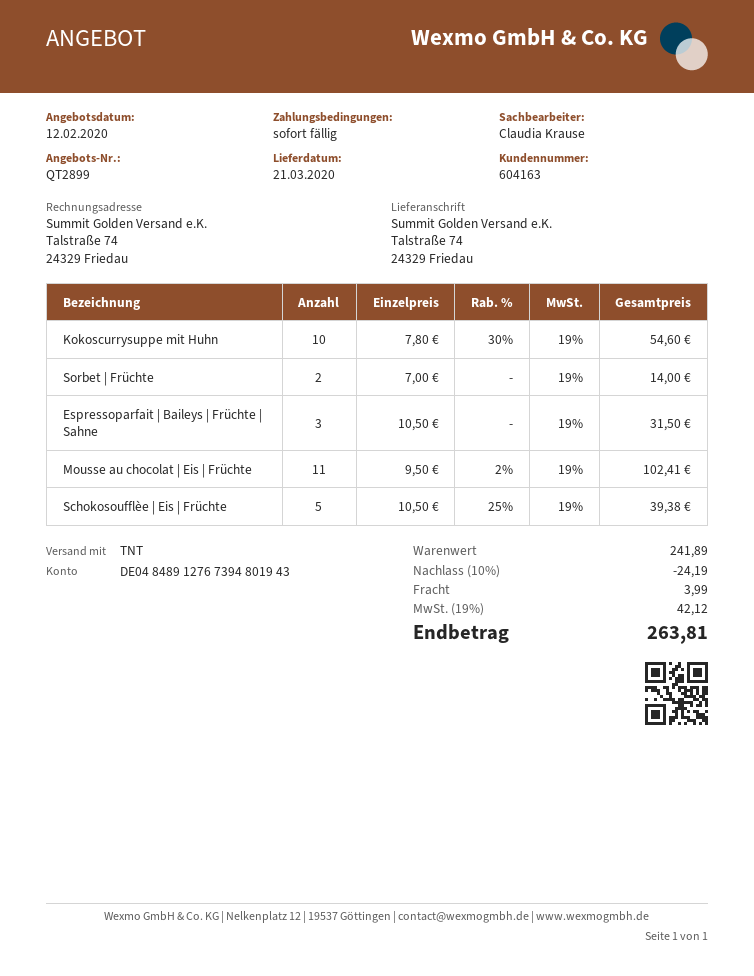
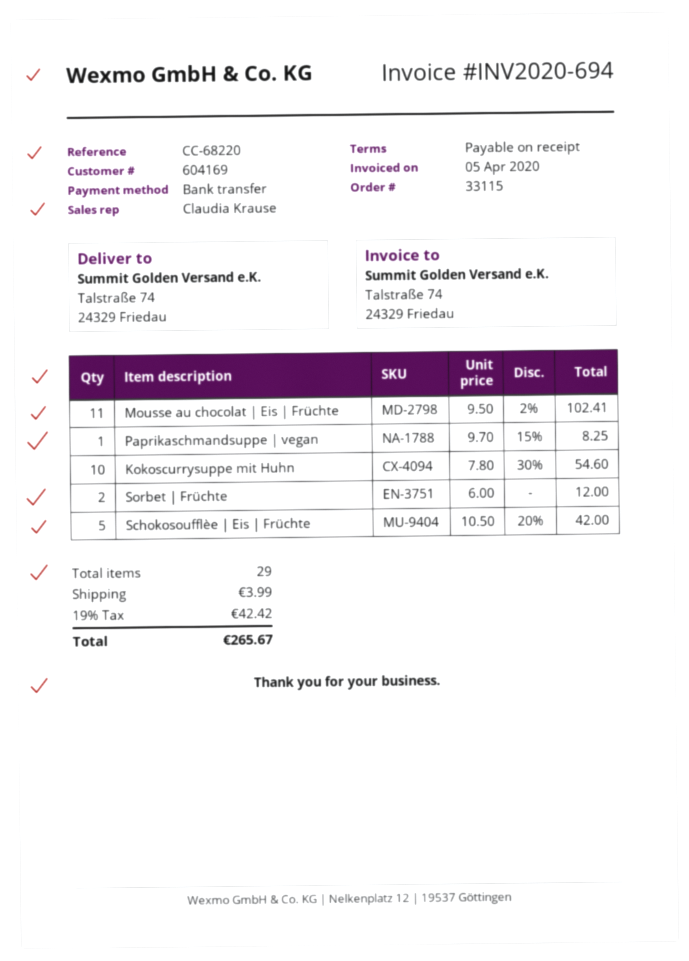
customer number: 604163 -> 604169
Sorbet | Früchte: 2 x 7.00 = 14.00 -> 2 x 6.00 = 12.00
Espressoparfait | Baileys | Früchte | Sahne: 3 x 10.50 = 31.50 -> none
Schokosoufflèe | Eis | Früchte: 5 x 10.50 - 25% = 39.38 -> 5 x 10.50 - 20% = 42.00
Paprikaschmandsuppe | vegan: none -> 1 x 9.70 - 15% = 8.25
discount: 10% = 24.19 -> none
tax: 19% = 42.12 -> 19% = 42.42
total: 263.81 -> 265.67

